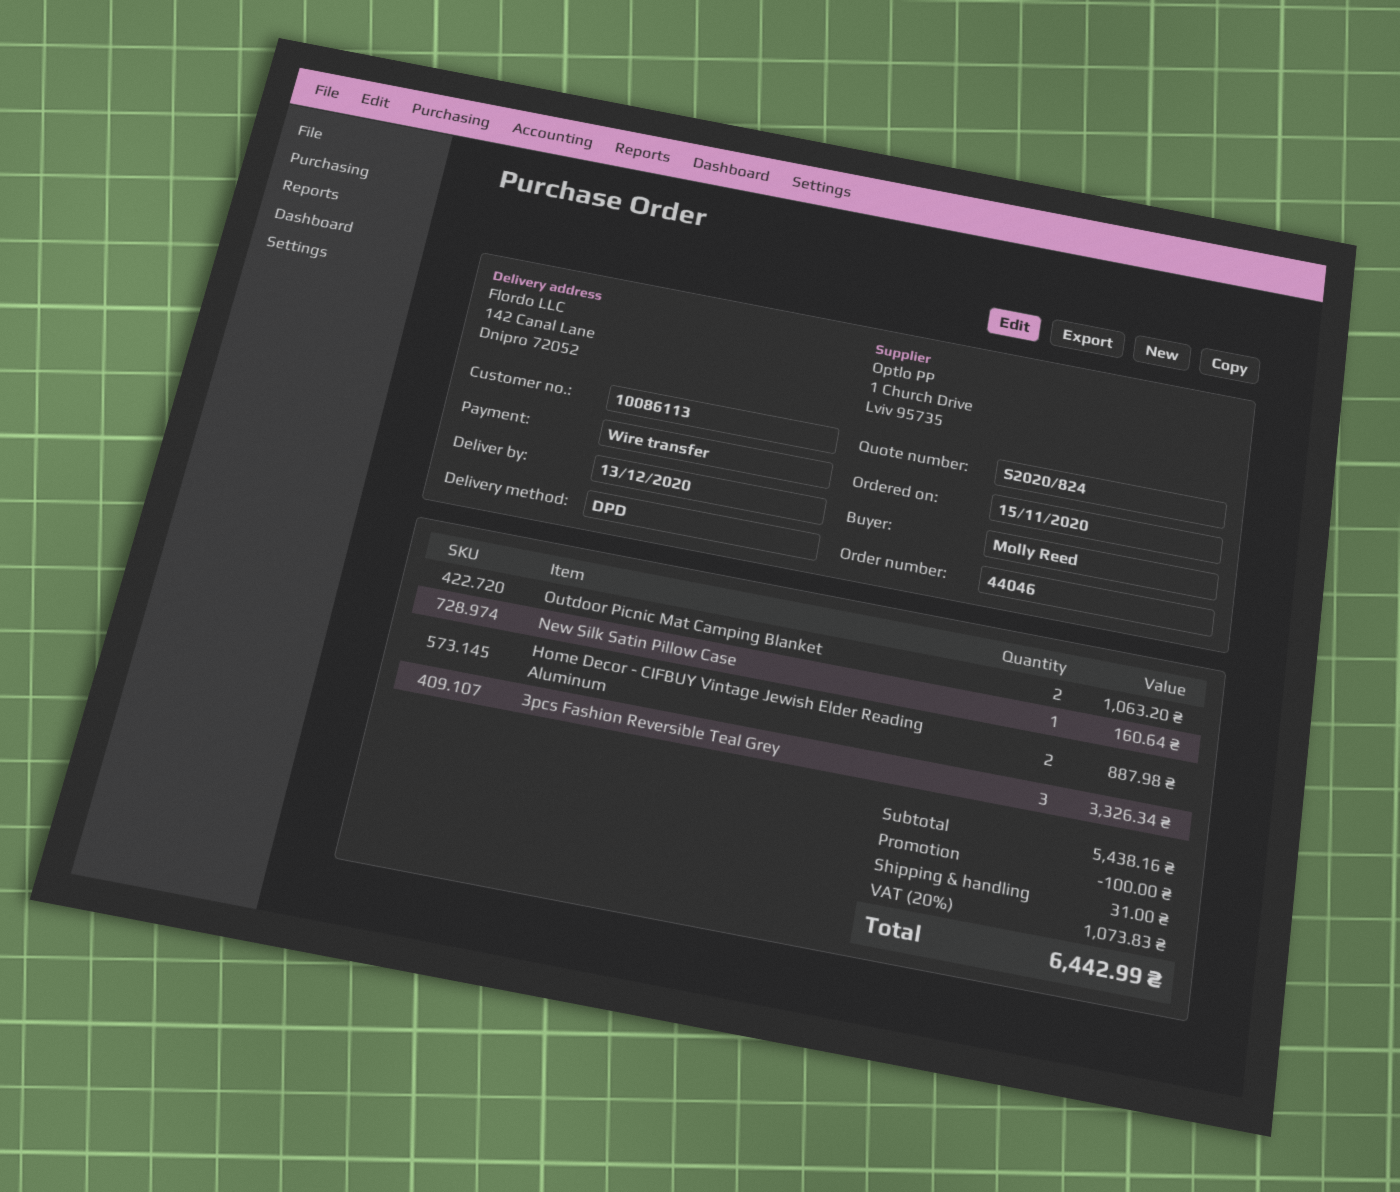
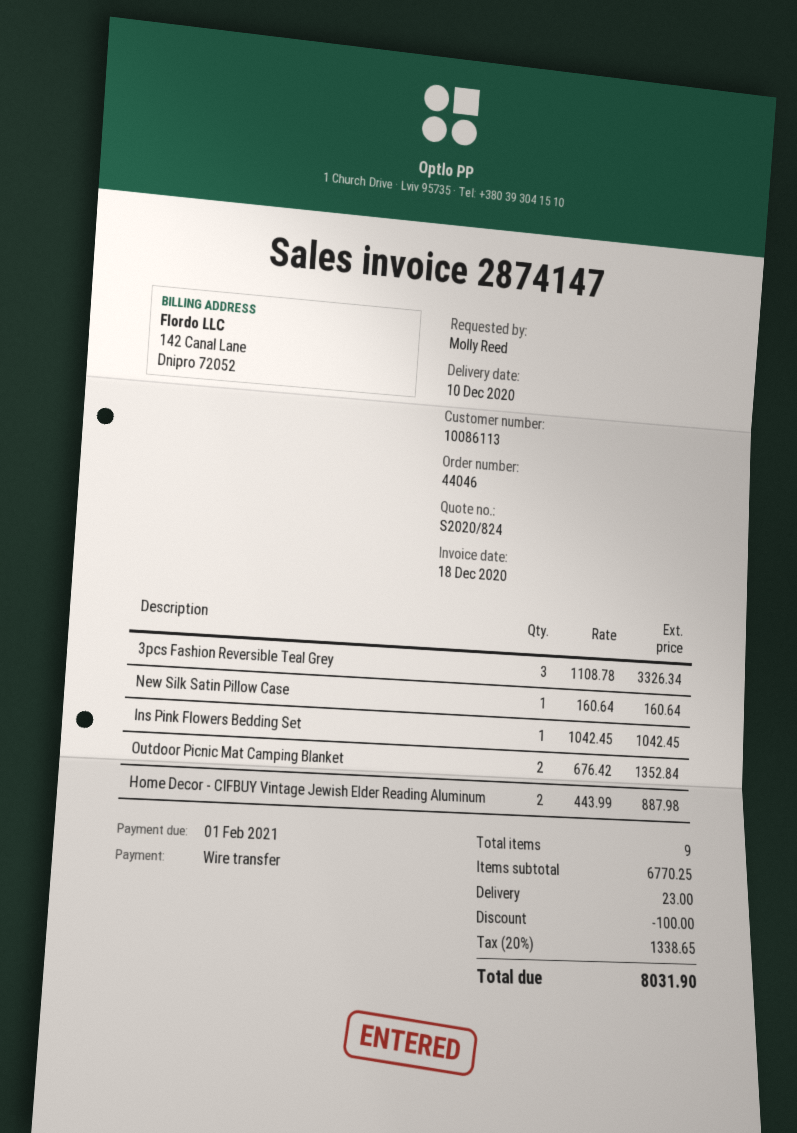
delivery date: 2020-12-13 -> 2020-12-10
Outdoor Picnic Mat Camping Blanket: 2 for 1063.20 -> 2 for 1352.84
Ins Pink Flowers Bedding Set: none -> 1 for 1042.45
subtotal: 5438.16 -> 6770.25
shipping: 31.00 -> 23.00
tax: 20% = 1073.83 -> 20% = 1338.65
total: 6442.99 -> 8031.90

